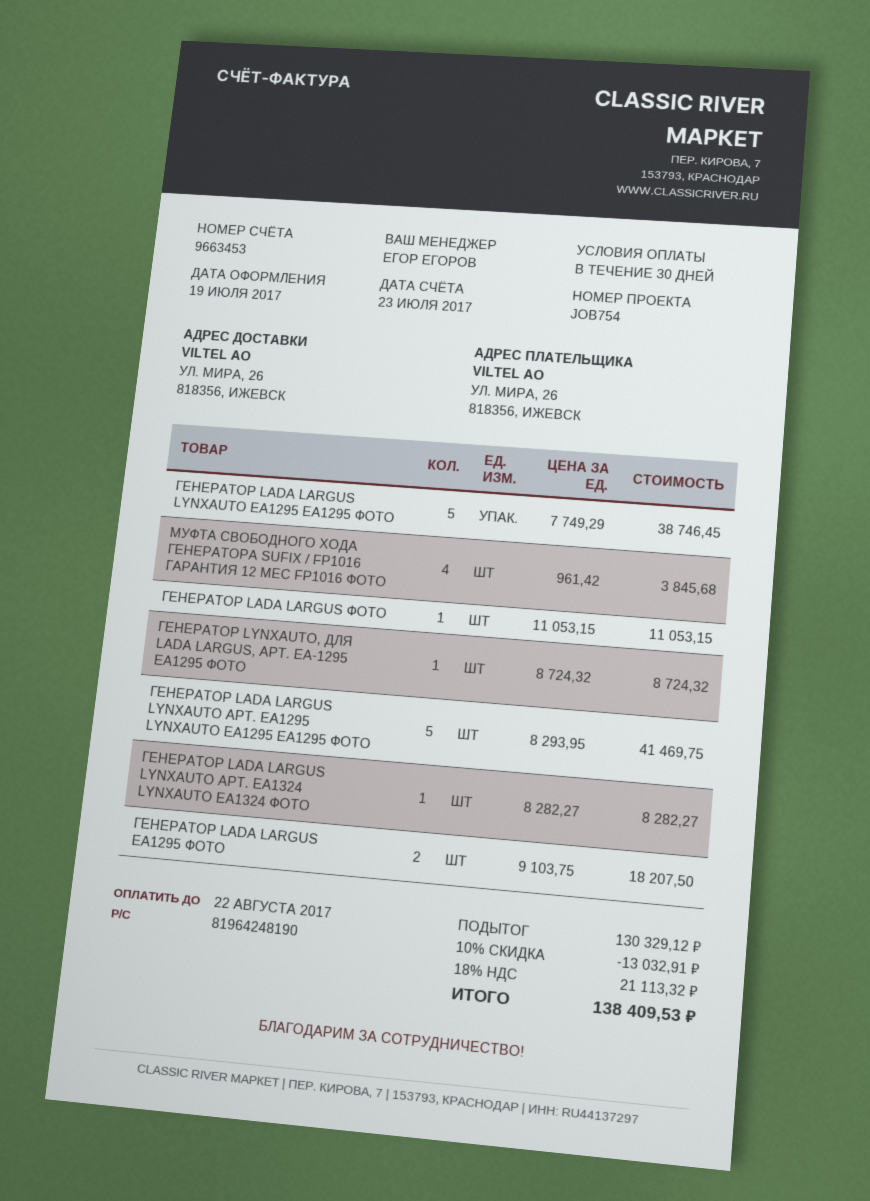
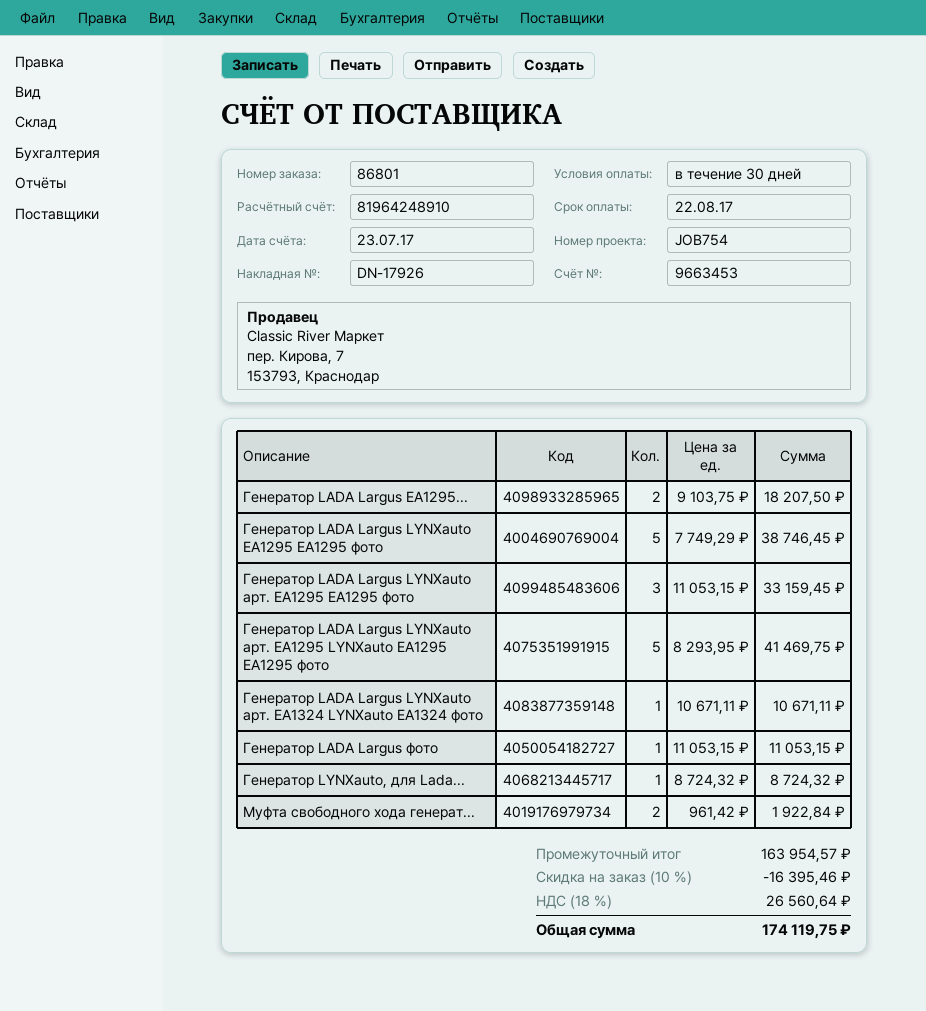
bank account: 81964248190 -> 81964248910
МУФТА СВОБОДНОГО ХОДА ГЕНЕРАТОРА SUFIX / FP1016 ГАРАНТИЯ 12 МЕС FP1016 ФОТО: 4 x 961.42 = 3845.68 -> 2 x 961.42 = 1922.84
ГЕНЕРАТОР LADA LARGUS LYNXAUTO АРТ. EA1324 LYNXAUTO EA1324 ФОТО: 1 x 8282.27 = 8282.27 -> 1 x 10671.11 = 10671.11
Генератор LADA Largus LYNXauto арт. EA1295 EA1295 фото: none -> 3 x 11053.15 = 33159.45
subtotal: 130329.12 -> 163954.57
discount: 10% = 13032.91 -> 10% = 16395.46
tax: 18% = 21113.32 -> 18% = 26560.64
total: 138409.53 -> 174119.75

